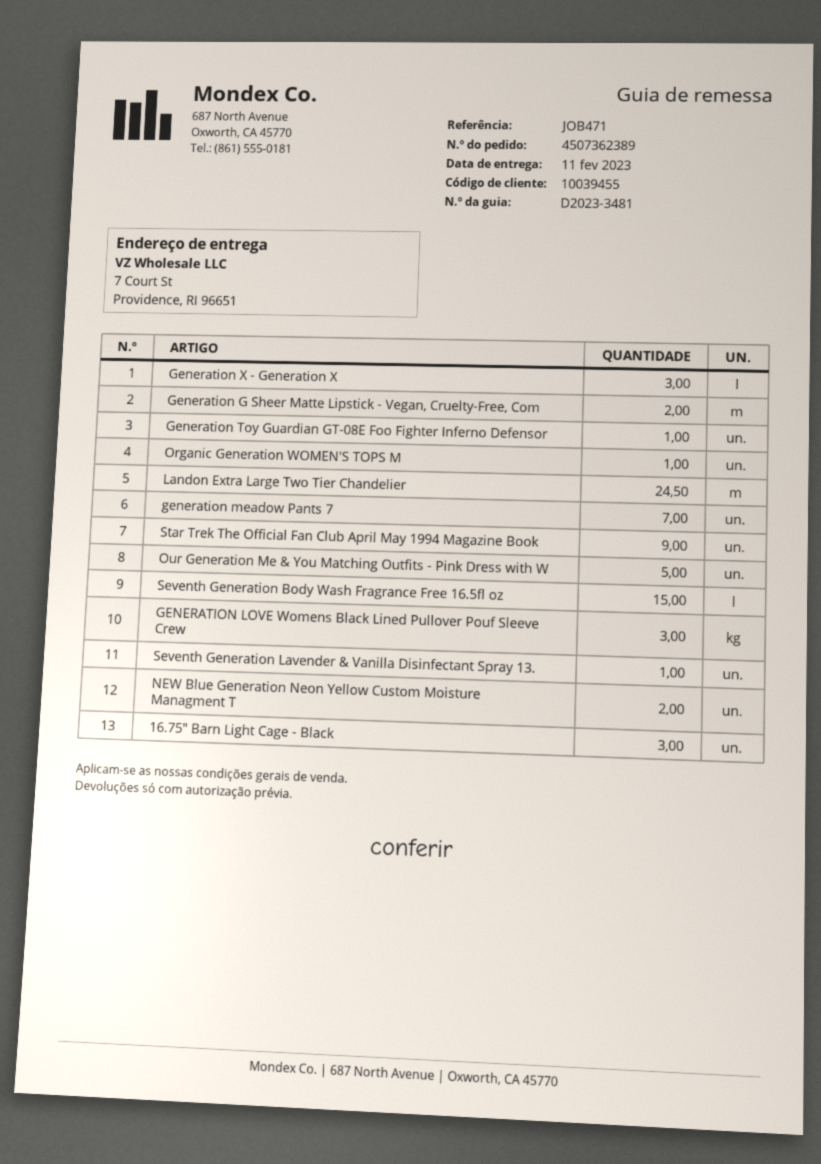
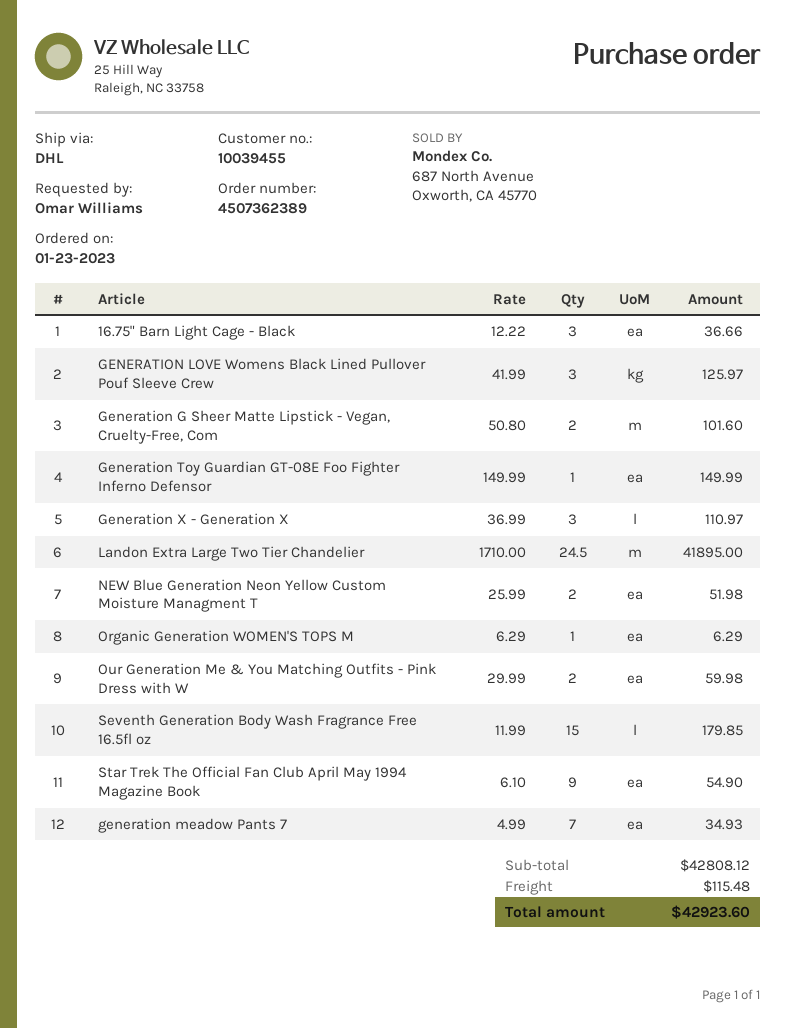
Our Generation Me & You Matching Outfits - Pink Dress with W: 5 -> 2
Seventh Generation Lavender & Vanilla Disinfectant Spray 13.: 1 -> none

